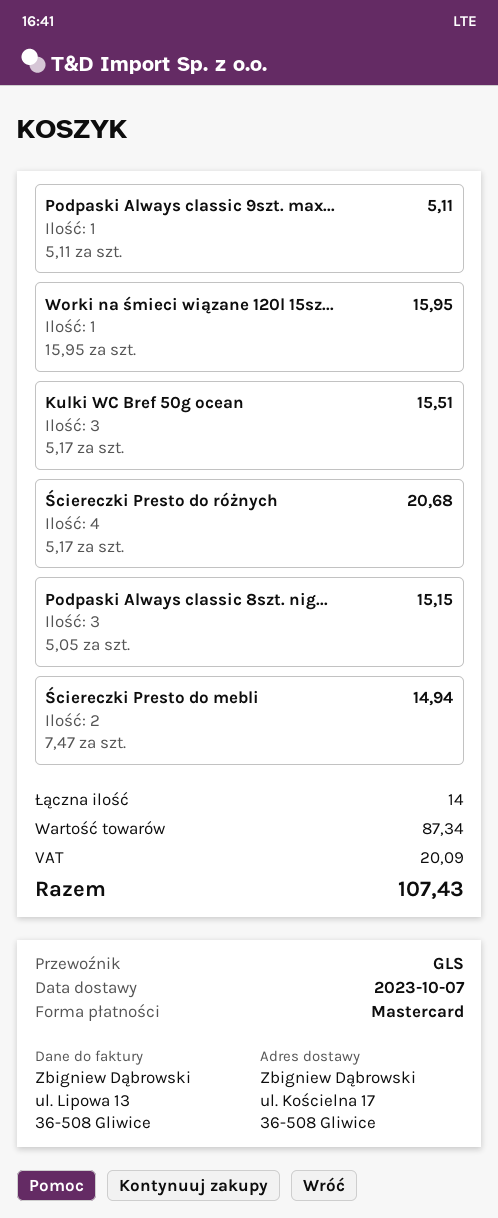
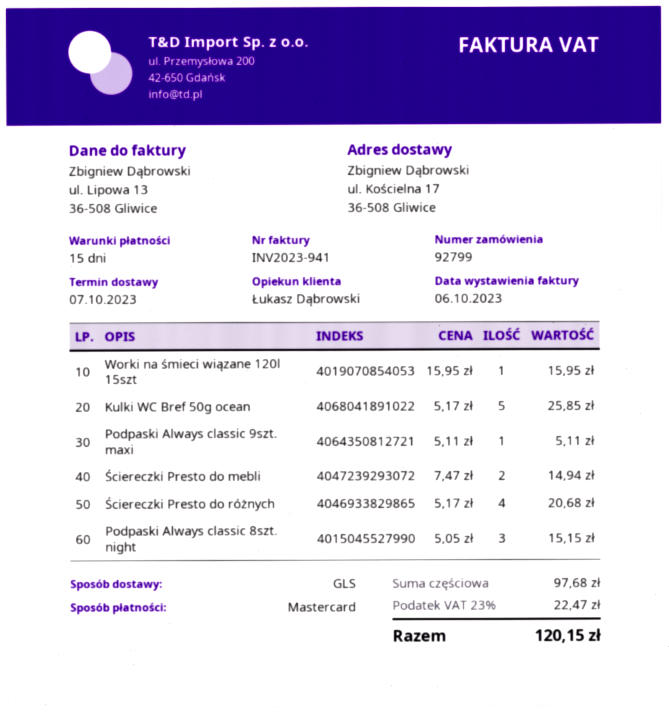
Kulki WC Bref 50g ocean: 3 x 5.17 = 15.51 -> 5 x 5.17 = 25.85
subtotal: 87.34 -> 97.68
tax: 20.09 -> 22.47
total: 107.43 -> 120.15

